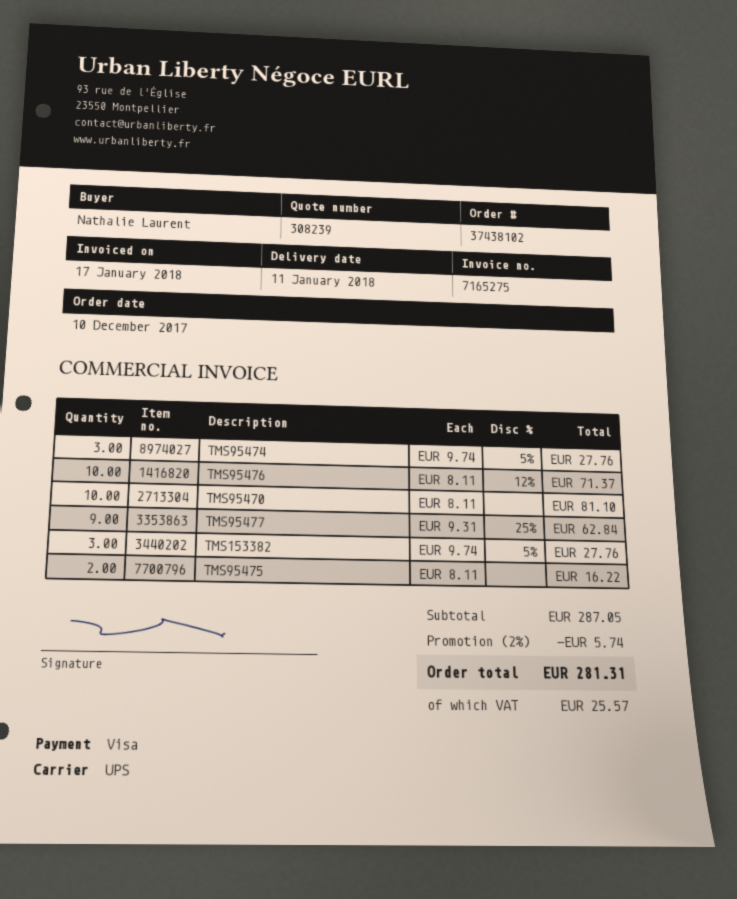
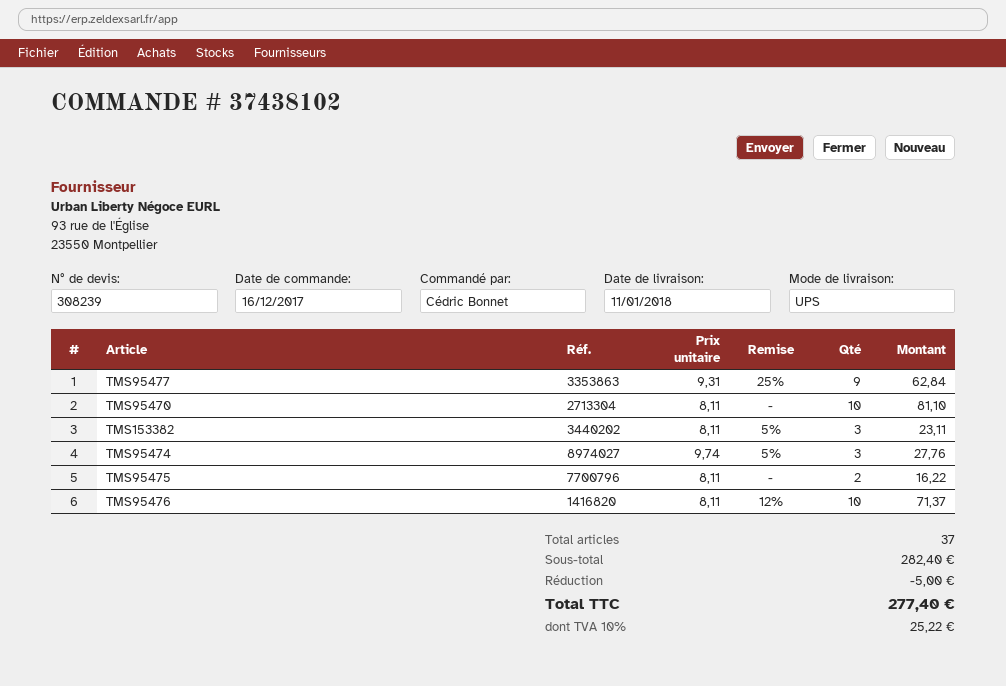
order date: 2017-12-10 -> 2017-12-16
ordered by: Nathalie Laurent -> Cédric Bonnet
TMS153382: 3 x 9.74 - 5% = 27.76 -> 3 x 8.11 - 5% = 23.11
subtotal: 287.05 -> 282.40
discount: 5.74 -> 5.00
tax: 25.57 -> 25.22
total: 281.31 -> 277.40

